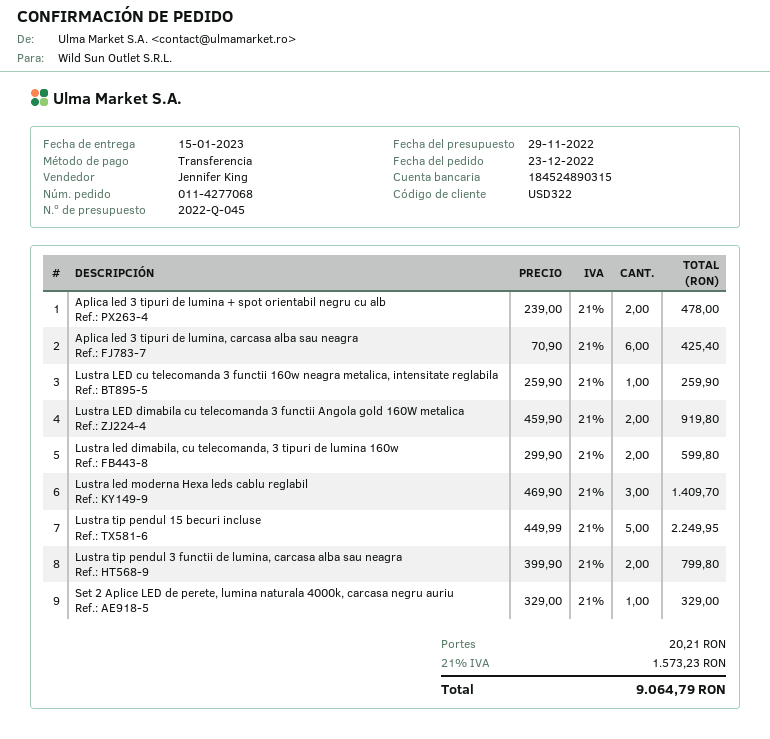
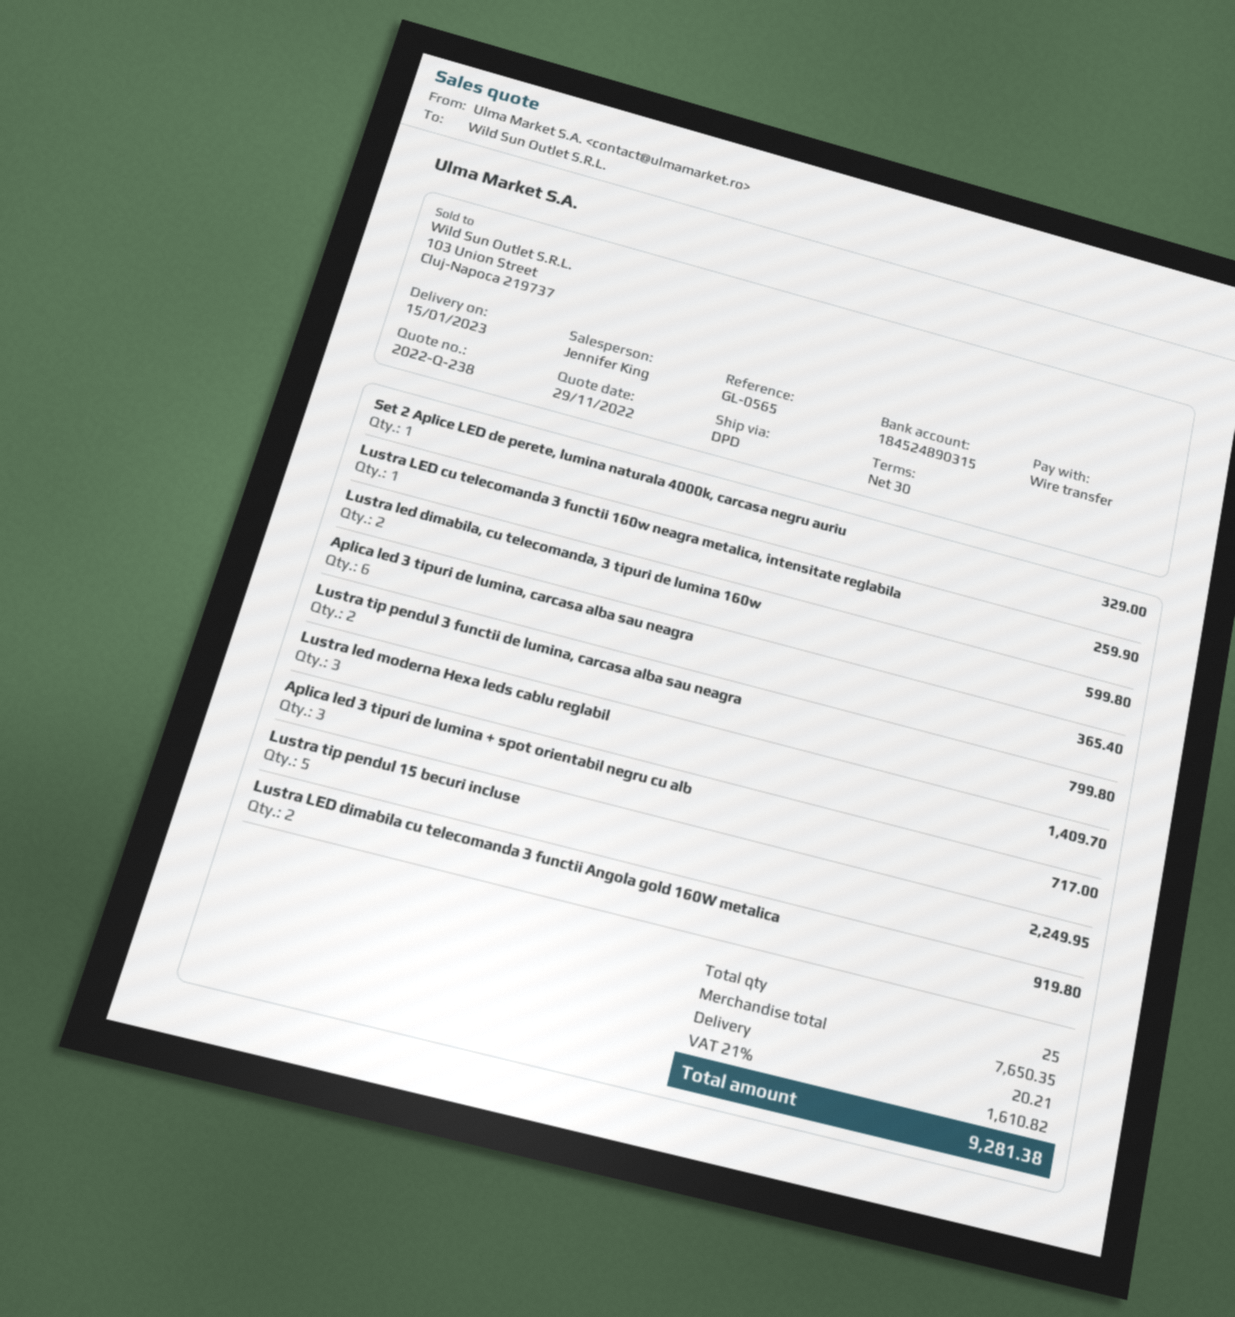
quote number: 2022-Q-045 -> 2022-Q-238
Aplica led 3 tipuri de lumina + spot orientabil negru cu alb: 2 for 478.00 -> 3 for 717.00
Aplica led 3 tipuri de lumina, carcasa alba sau neagra: 6 for 425.40 -> 6 for 365.40
tax: 21% = 1573.23 -> 21% = 1610.82
total: 9064.79 -> 9281.38

